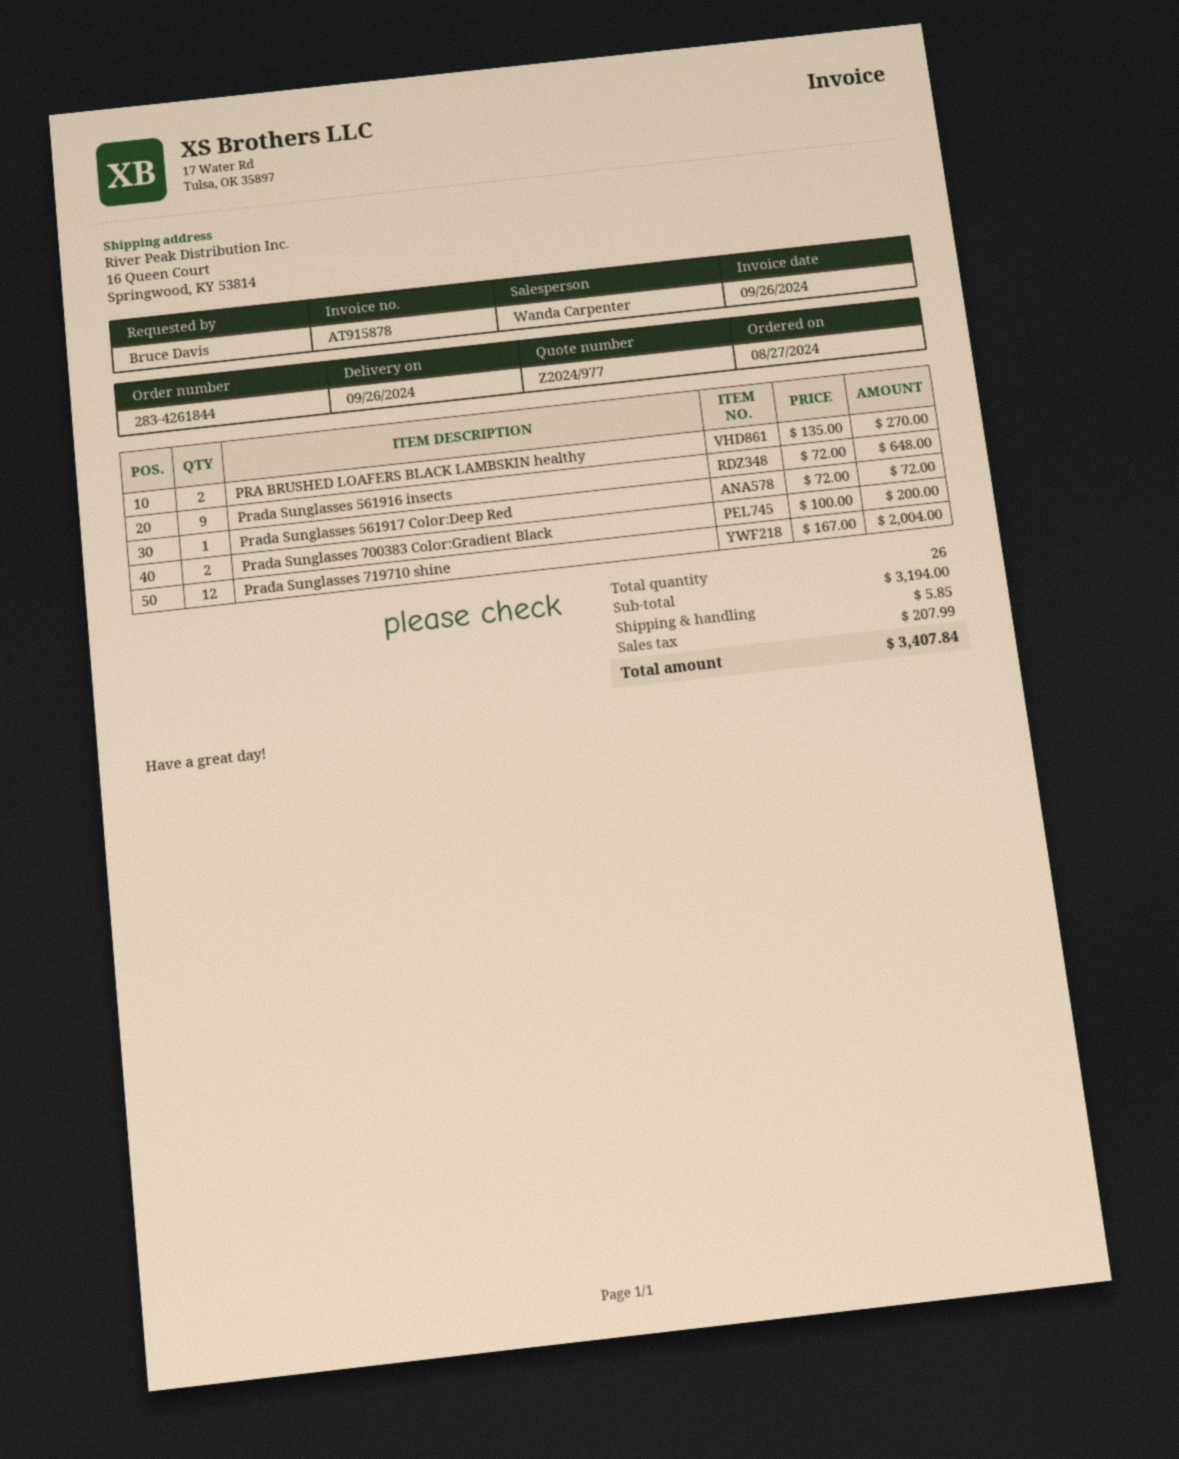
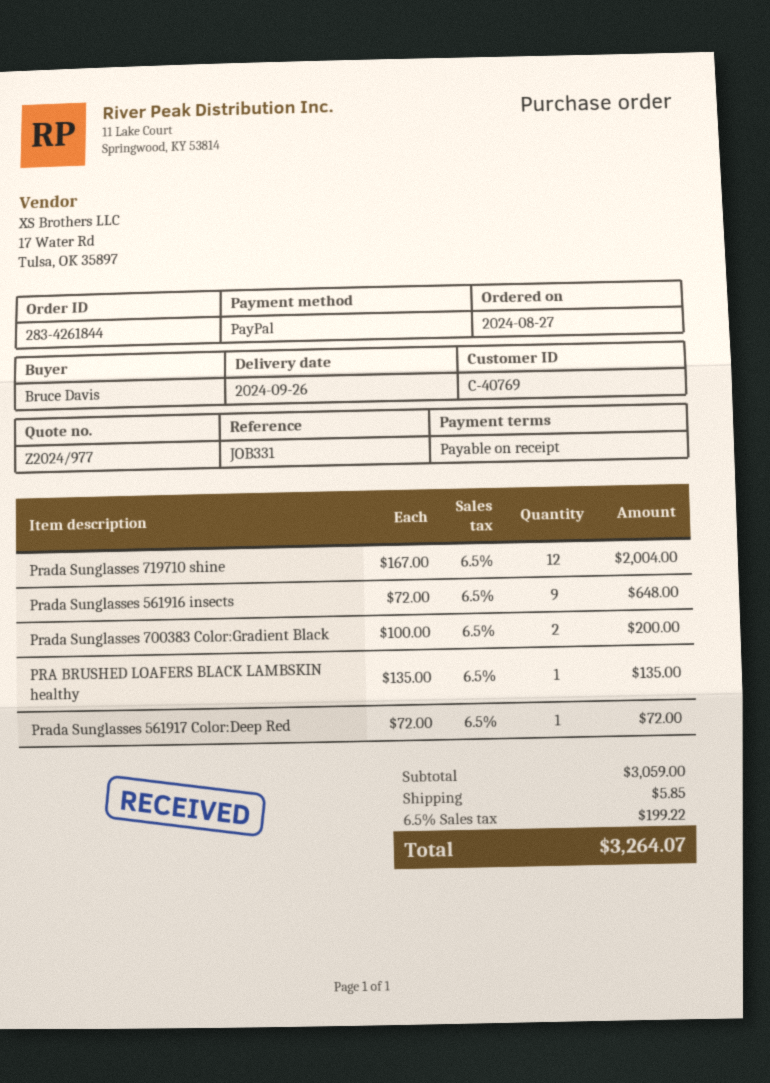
PRA BRUSHED LOAFERS BLACK LAMBSKIN healthy: 2 x 135.00 = 270.00 -> 1 x 135.00 = 135.00
subtotal: 3194.00 -> 3059.00
tax: 207.99 -> 199.22
total: 3407.84 -> 3264.07

